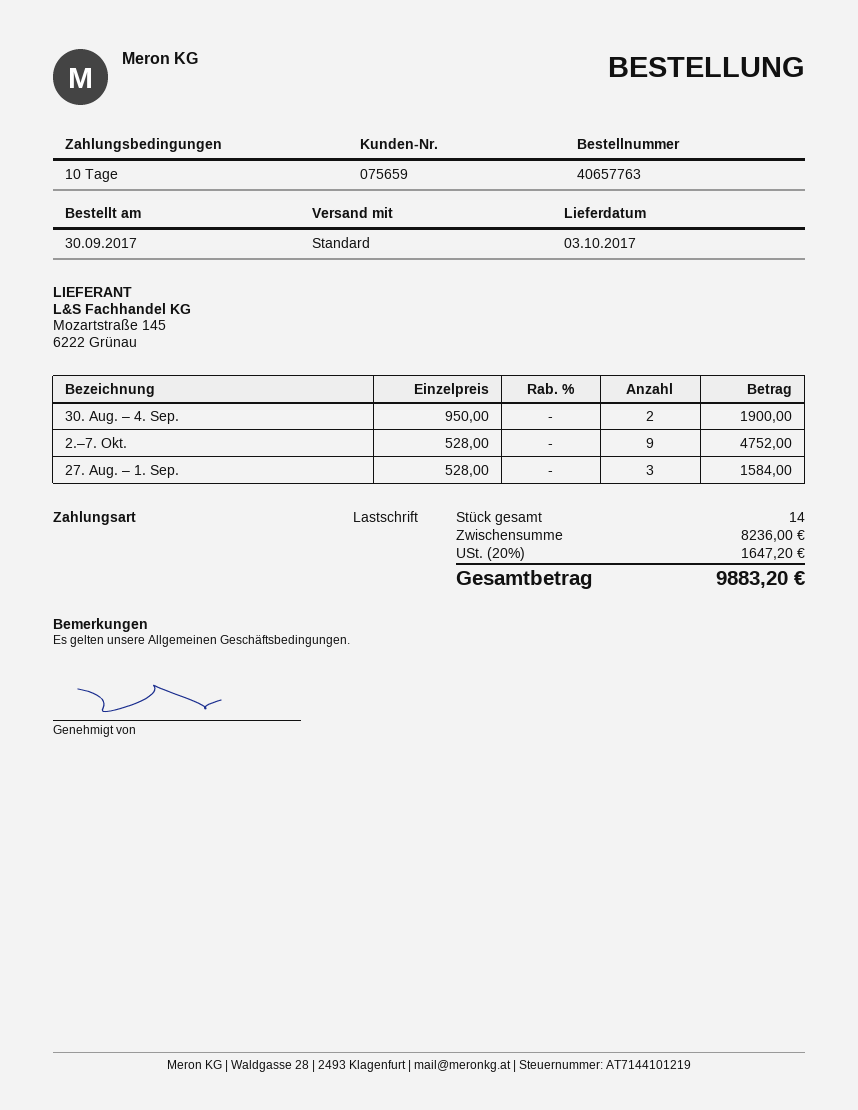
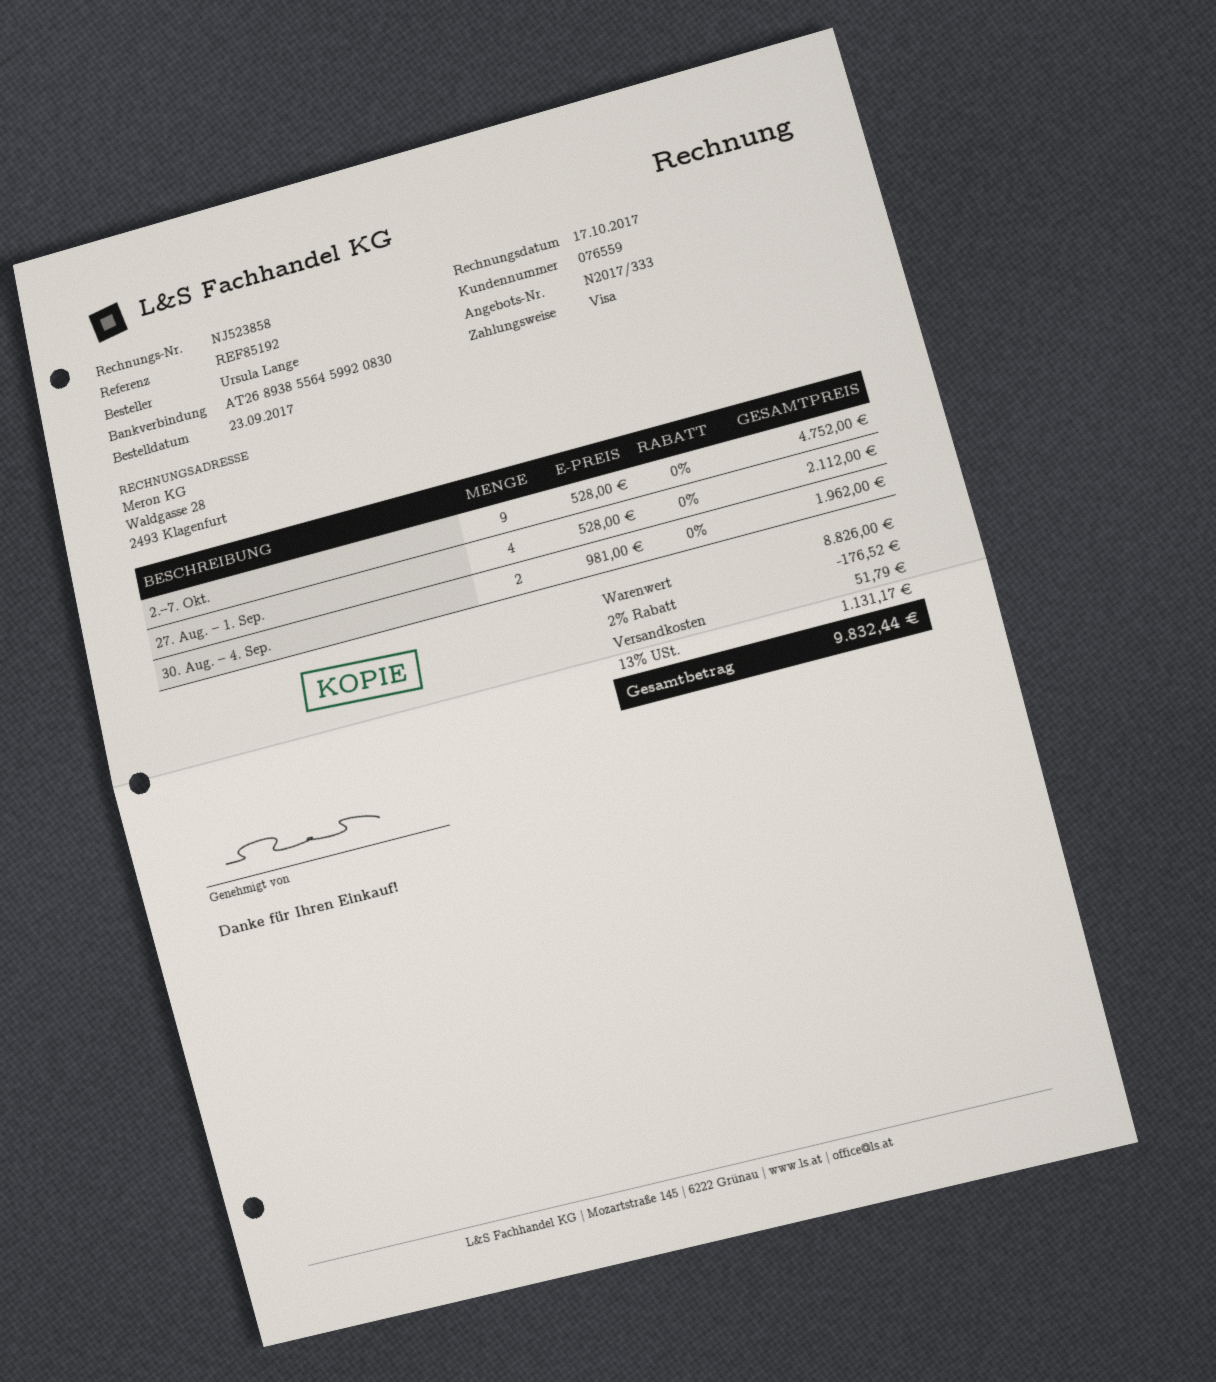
order date: 2017-09-30 -> 2017-09-23
customer number: 075659 -> 076559
payment method: direct debit -> Visa
30. Aug. – 4. Sep.: 2 x 950.00 = 1900.00 -> 2 x 981.00 = 1962.00
27. Aug. – 1. Sep.: 3 x 528.00 = 1584.00 -> 4 x 528.00 = 2112.00
subtotal: 8236.00 -> 8826.00
discount: none -> 2% = 176.52
shipping: none -> 51.79
tax: 20% = 1647.20 -> 13% = 1131.17
total: 9883.20 -> 9832.44

